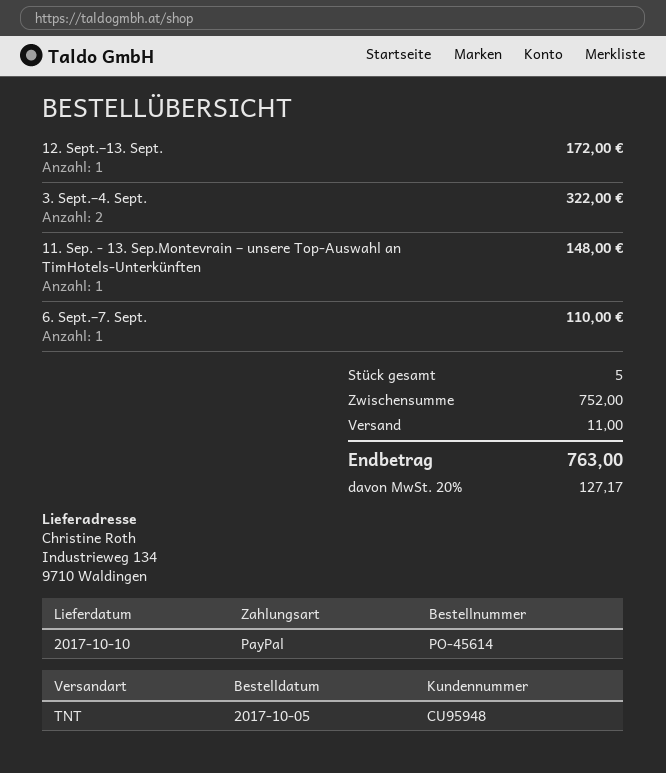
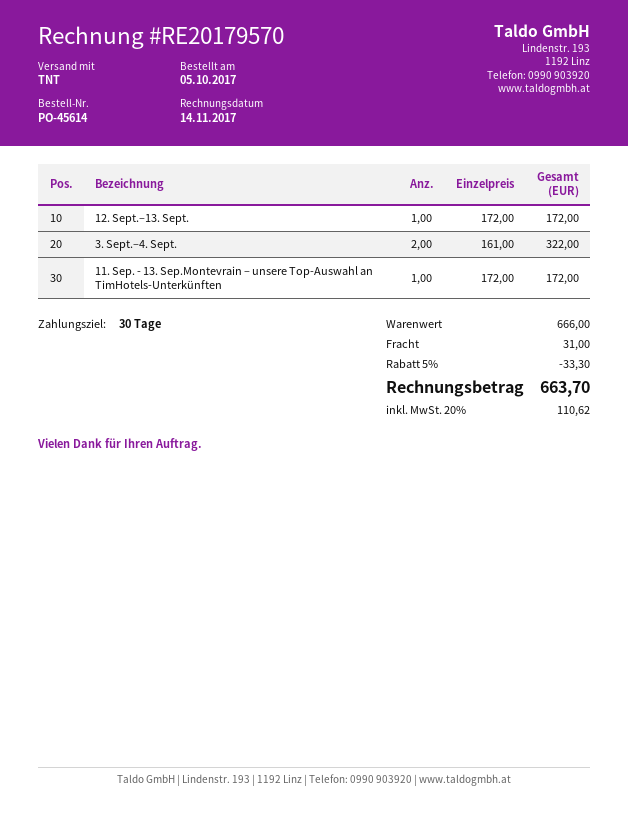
11. Sep. - 13. Sep.Montevrain – unsere Top-Auswahl an TimHotels-Unterkünften: 1 for 148.00 -> 1 for 172.00
6. Sept.–7. Sept.: 1 for 110.00 -> none
subtotal: 752.00 -> 666.00
discount: none -> 5% = 33.30
shipping: 11.00 -> 31.00
tax: 20% = 127.17 -> 20% = 110.62
total: 763.00 -> 663.70

